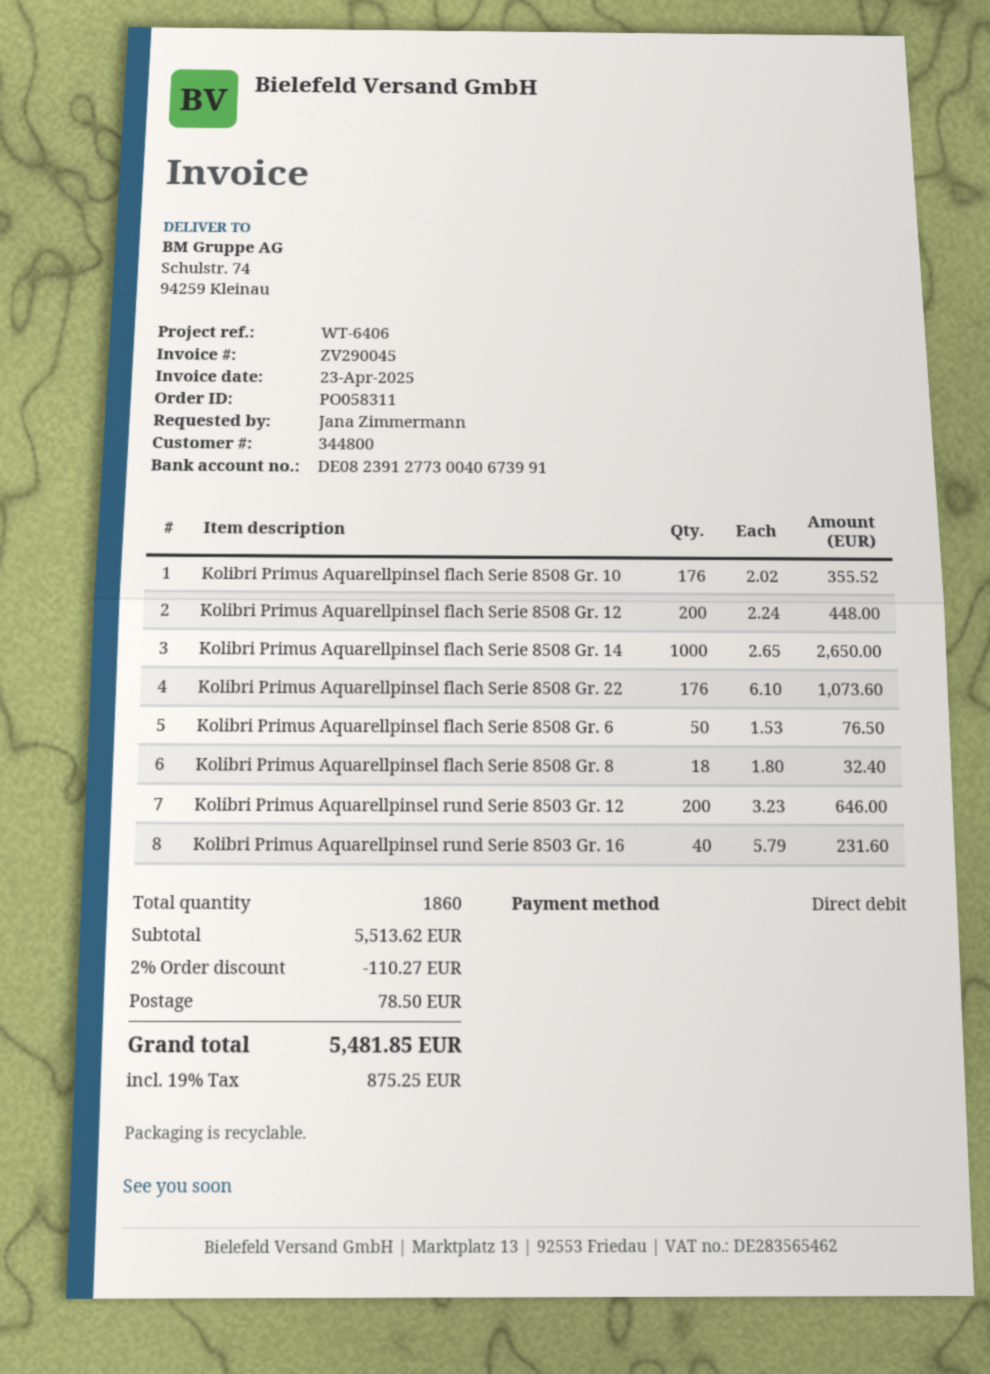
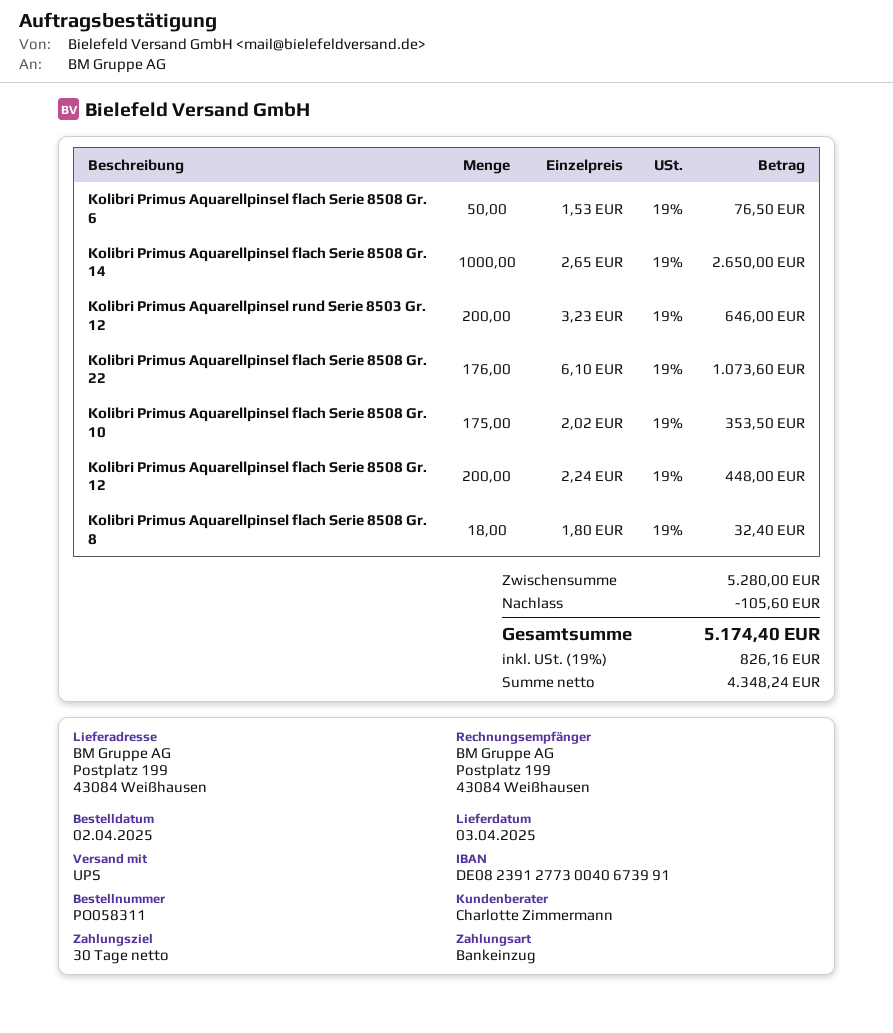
ship to: Schulstr. 74, 94259 Kleinau -> Postplatz 199, 43084 Weißhausen
Kolibri Primus Aquarellpinsel flach Serie 8508 Gr. 10: 176 x 2.02 = 355.52 -> 175 x 2.02 = 353.50
Kolibri Primus Aquarellpinsel rund Serie 8503 Gr. 16: 40 x 5.79 = 231.60 -> none
subtotal: 5513.62 -> 5280.00
discount: 110.27 -> 105.60
shipping: 78.50 -> none
tax: 19% = 875.25 -> 19% = 826.16
total: 5481.85 -> 5174.40

